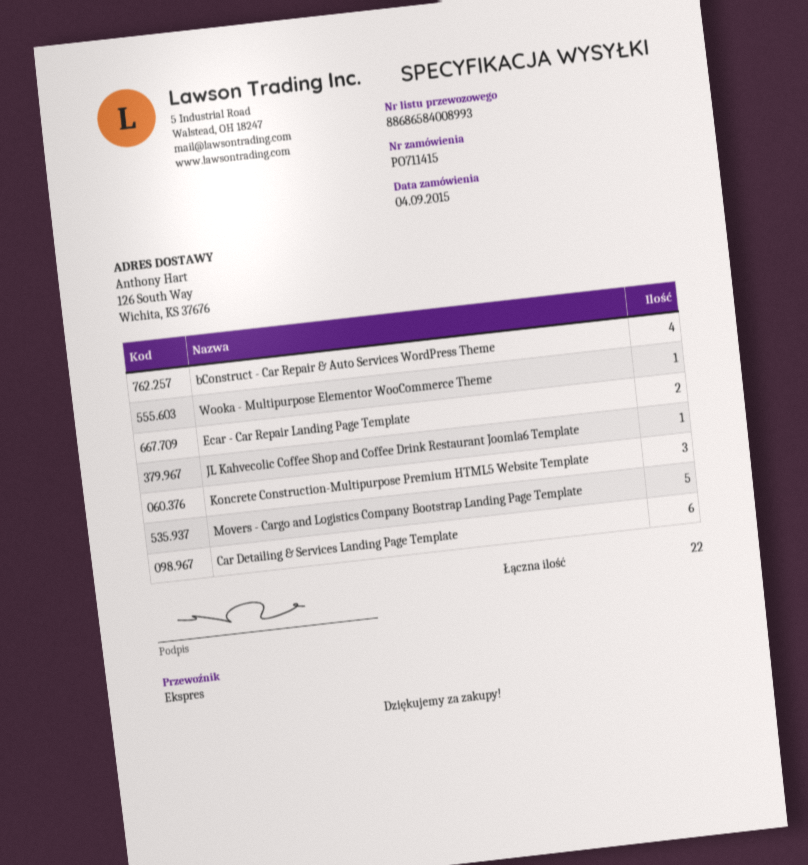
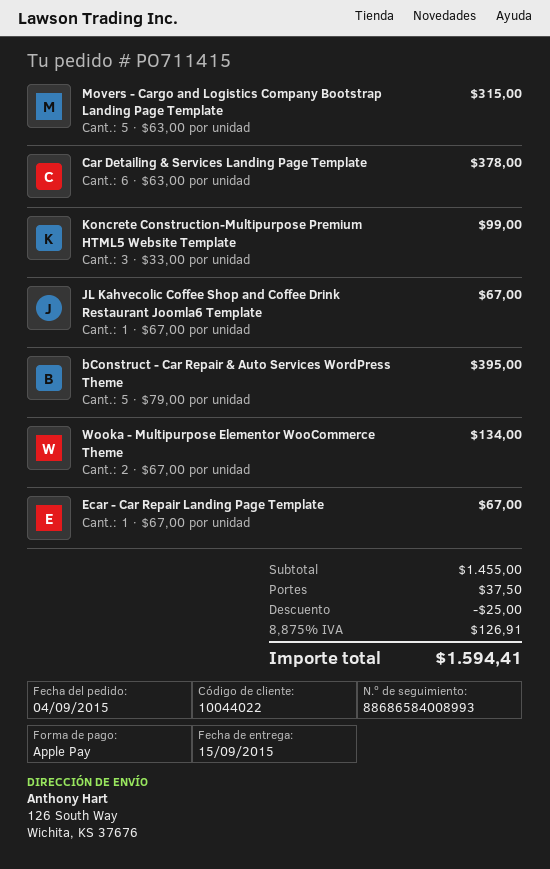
bConstruct - Car Repair & Auto Services WordPress Theme: 4 -> 5
Wooka - Multipurpose Elementor WooCommerce Theme: 1 -> 2
Ecar - Car Repair Landing Page Template: 2 -> 1

